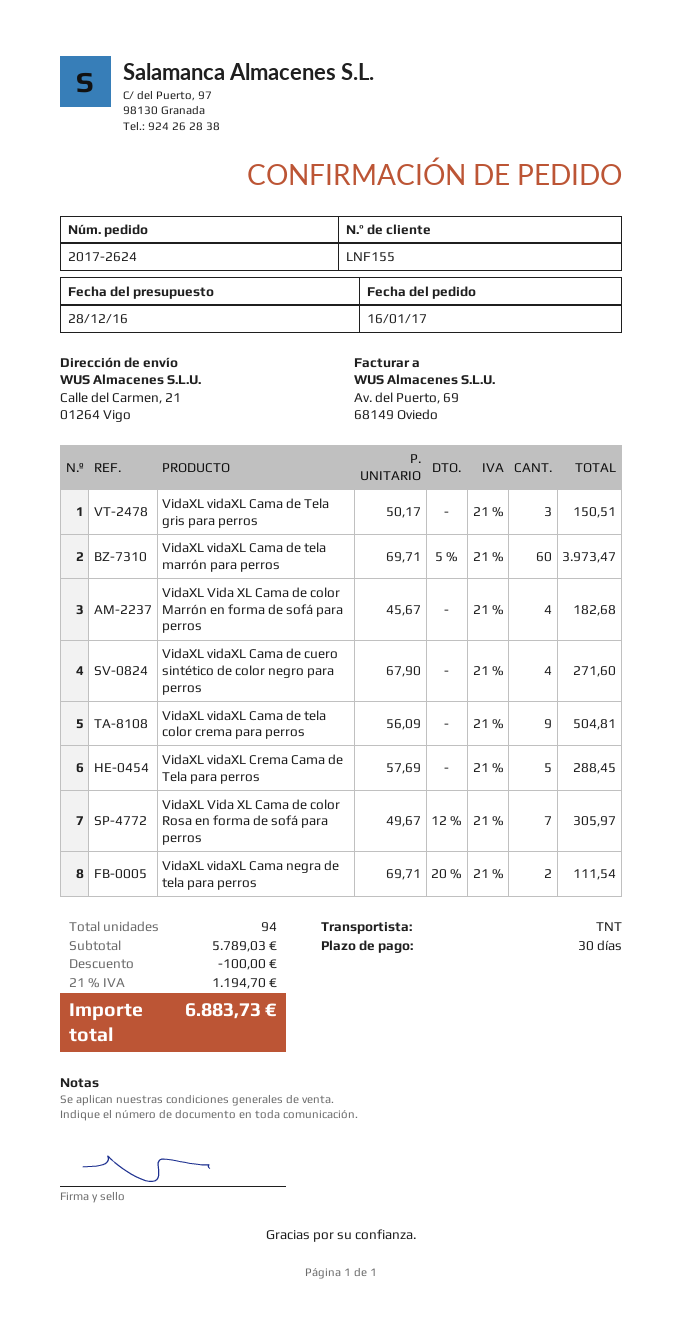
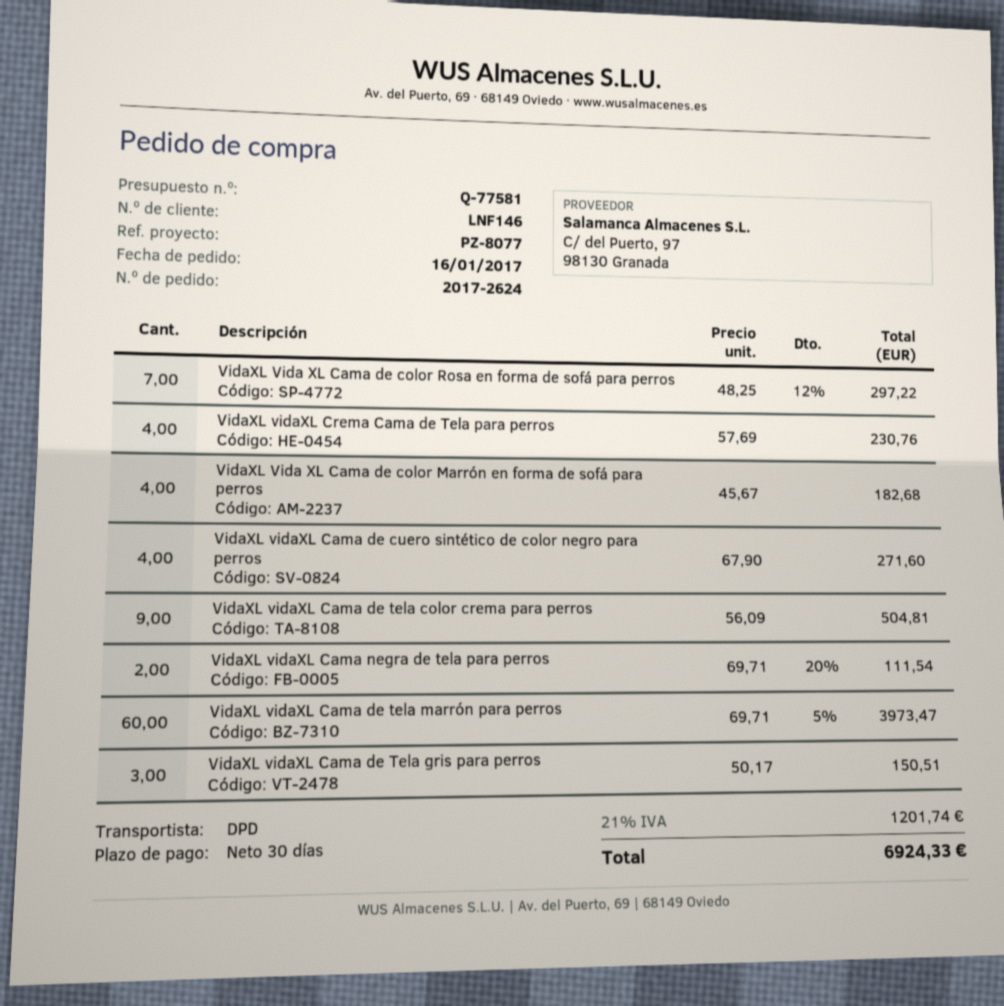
customer number: LNF155 -> LNF146
shipping method: TNT -> DPD
VidaXL vidaXL Crema Cama de Tela para perros: 5 x 57.69 = 288.45 -> 4 x 57.69 = 230.76
VidaXL Vida XL Cama de color Rosa en forma de sofá para perros: 7 x 49.67 - 12% = 305.97 -> 7 x 48.25 - 12% = 297.22
discount: 100.00 -> none
tax: 21% = 1194.70 -> 21% = 1201.74
total: 6883.73 -> 6924.33

